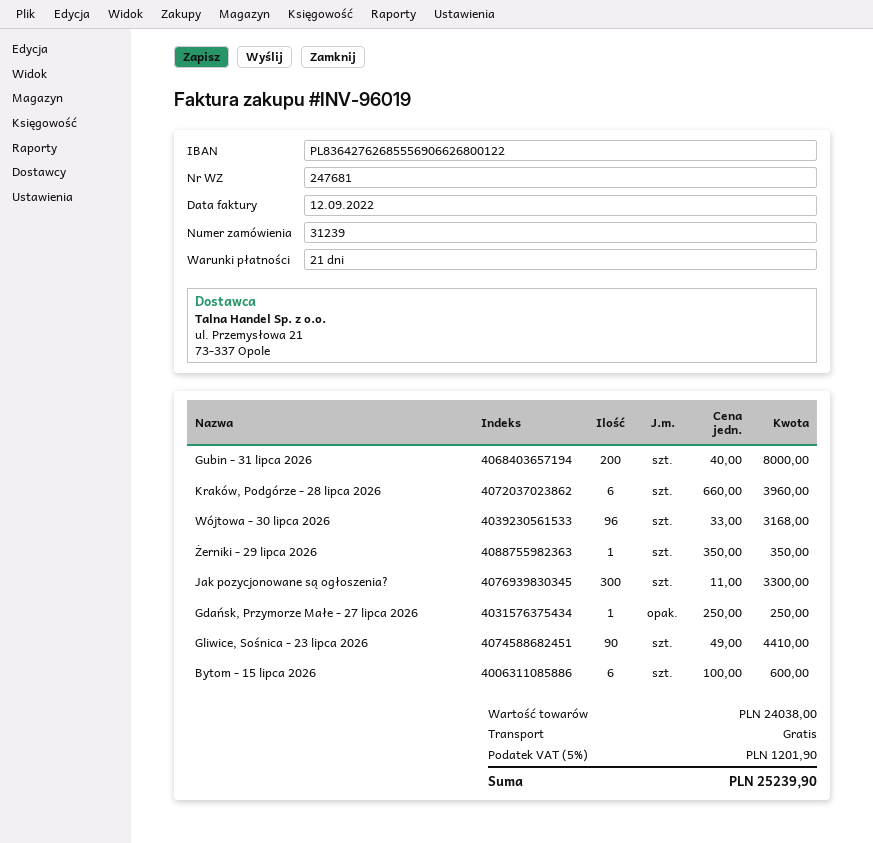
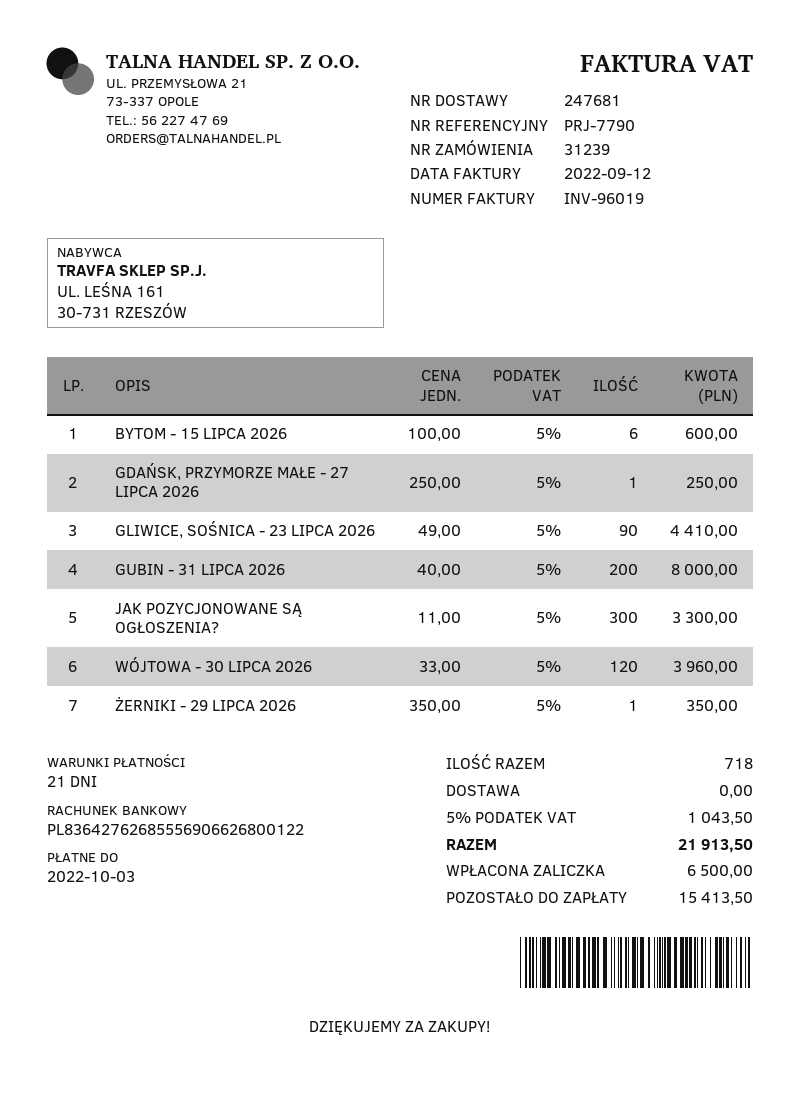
Kraków, Podgórze - 28 lipca 2026: 6 x 660.00 = 3960.00 -> none
Wójtowa - 30 lipca 2026: 96 x 33.00 = 3168.00 -> 120 x 33.00 = 3960.00
tax: 5% = 1201.90 -> 5% = 1043.50
total: 25239.90 -> 21913.50

